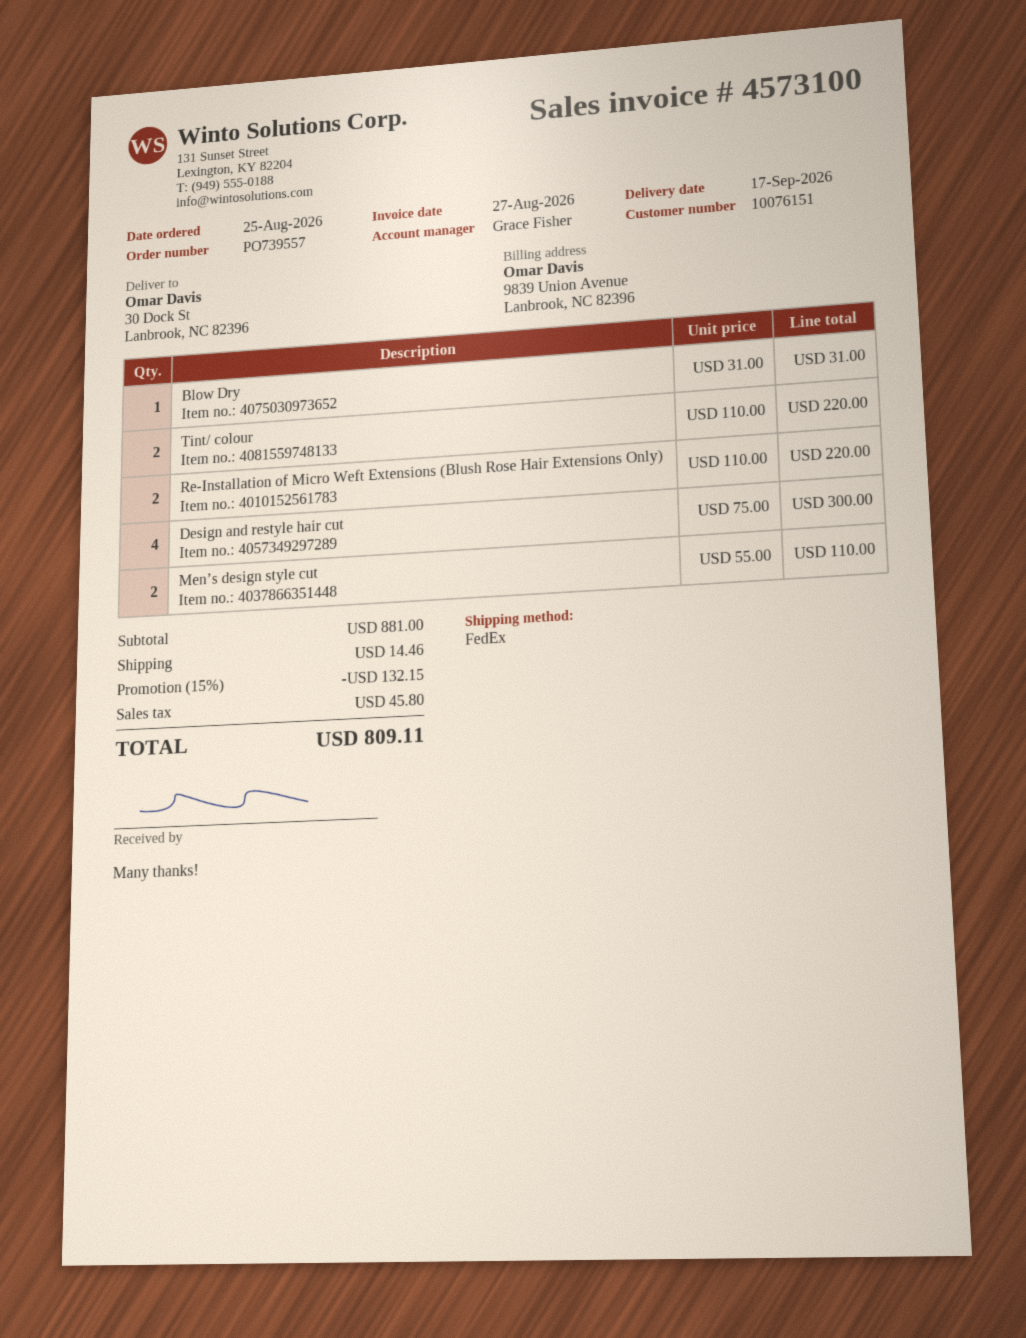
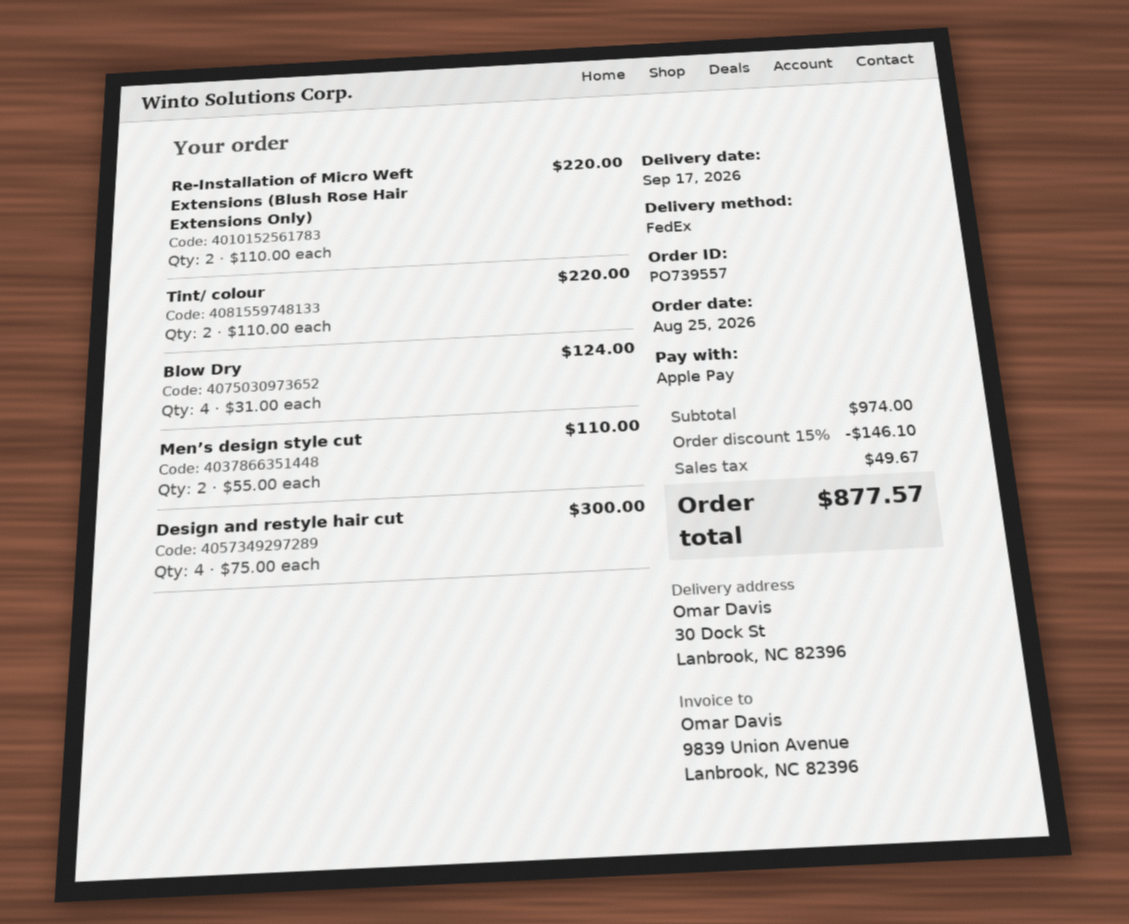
Blow Dry: 1 x 31.00 = 31.00 -> 4 x 31.00 = 124.00
subtotal: 881.00 -> 974.00
discount: 15% = 132.15 -> 15% = 146.10
shipping: 14.46 -> none
tax: 45.80 -> 49.67
total: 809.11 -> 877.57

